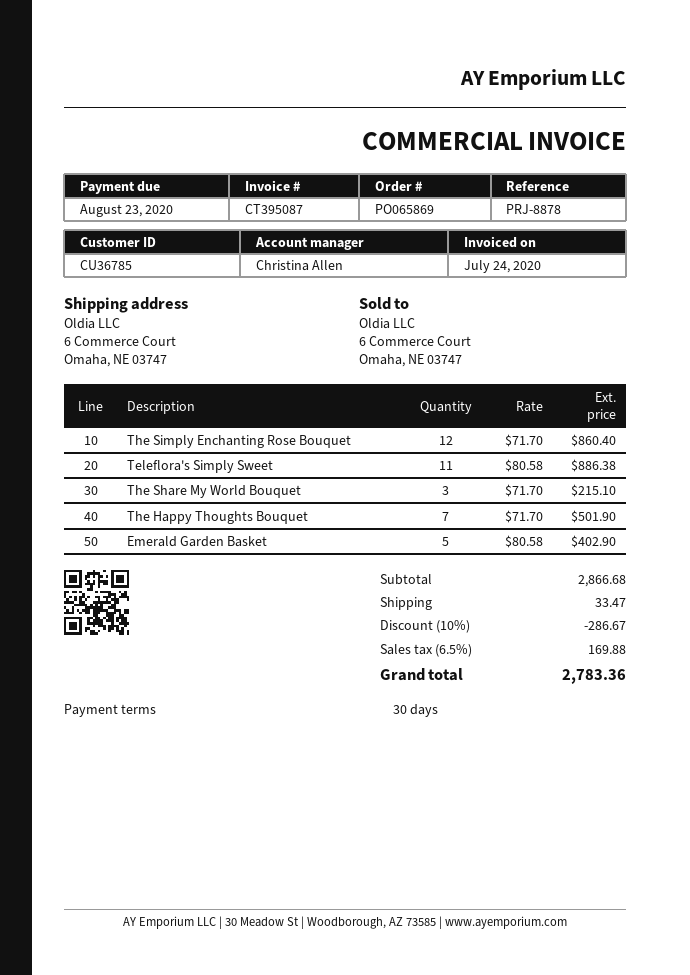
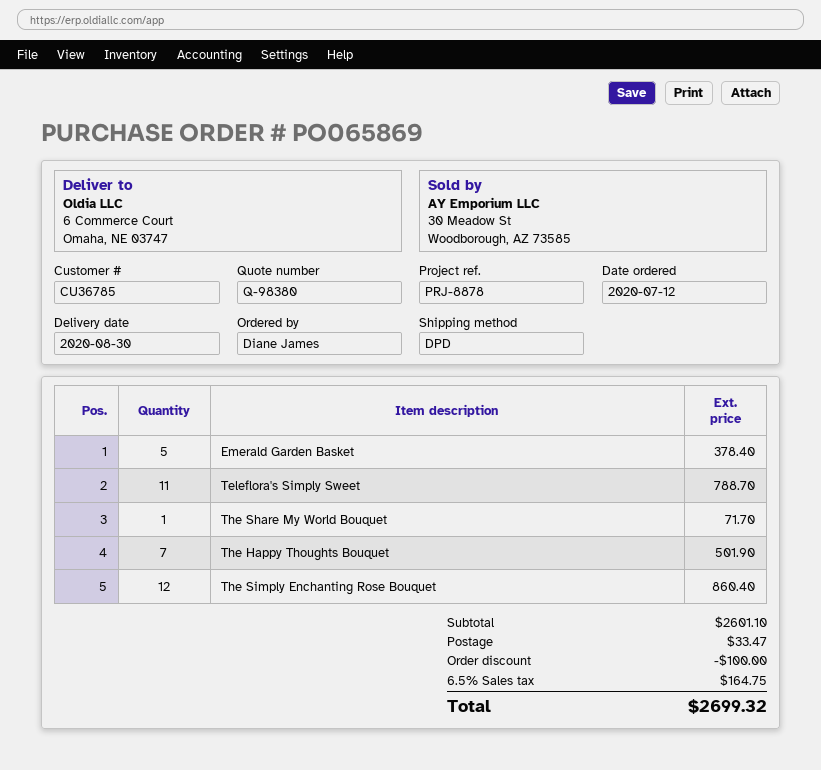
Teleflora's Simply Sweet: 11 for 886.38 -> 11 for 788.70
The Share My World Bouquet: 3 for 215.10 -> 1 for 71.70
Emerald Garden Basket: 5 for 402.90 -> 5 for 378.40
subtotal: 2866.68 -> 2601.10
discount: 286.67 -> 100.00
tax: 6.5% = 169.88 -> 6.5% = 164.75
total: 2783.36 -> 2699.32

